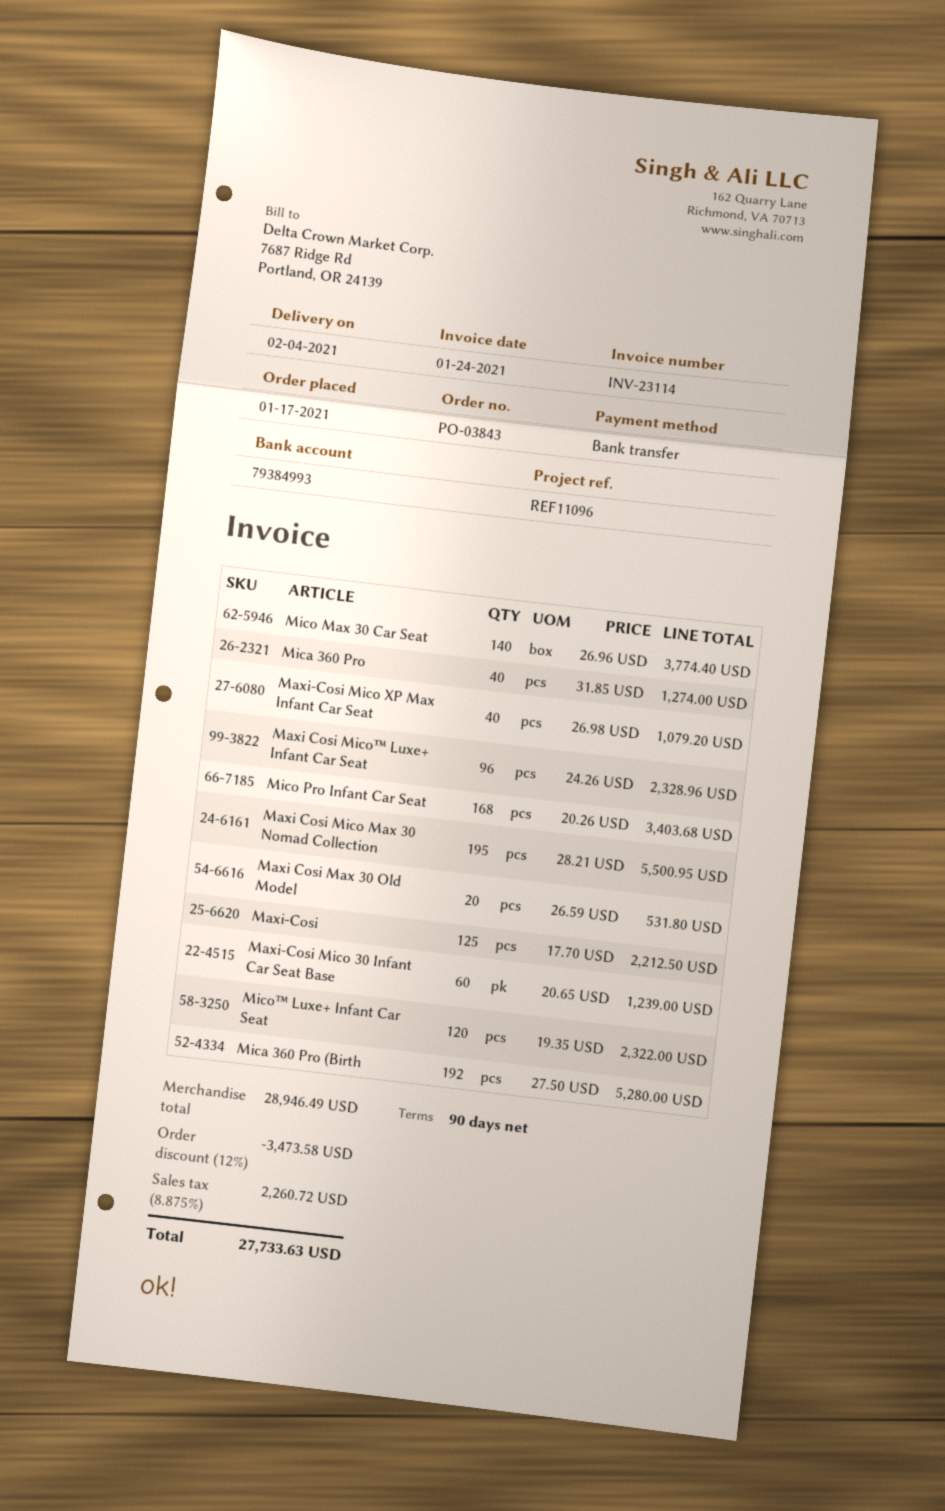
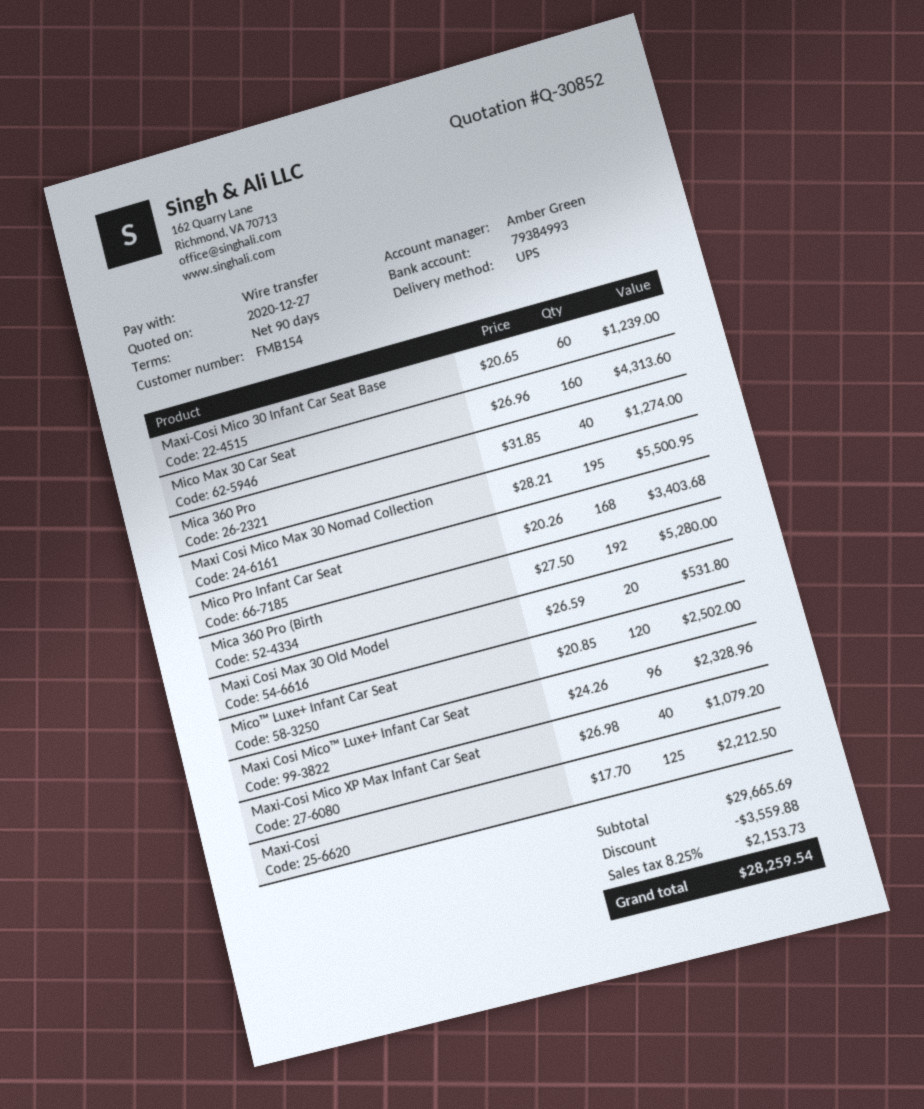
Mico Max 30 Car Seat: 140 x 26.96 = 3774.40 -> 160 x 26.96 = 4313.60
Mico™ Luxe+ Infant Car Seat: 120 x 19.35 = 2322.00 -> 120 x 20.85 = 2502.00
subtotal: 28946.49 -> 29665.69
discount: 3473.58 -> 3559.88
tax: 8.875% = 2260.72 -> 8.25% = 2153.73
total: 27733.63 -> 28259.54

